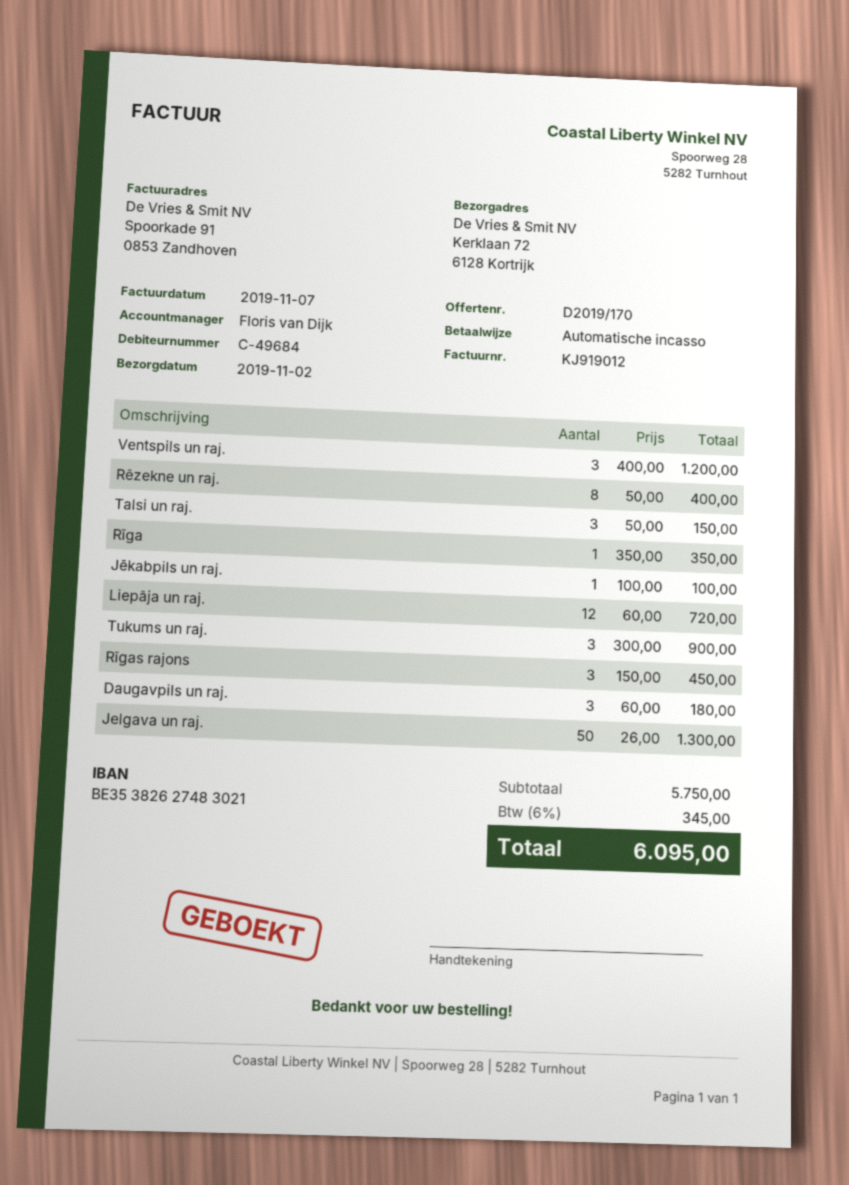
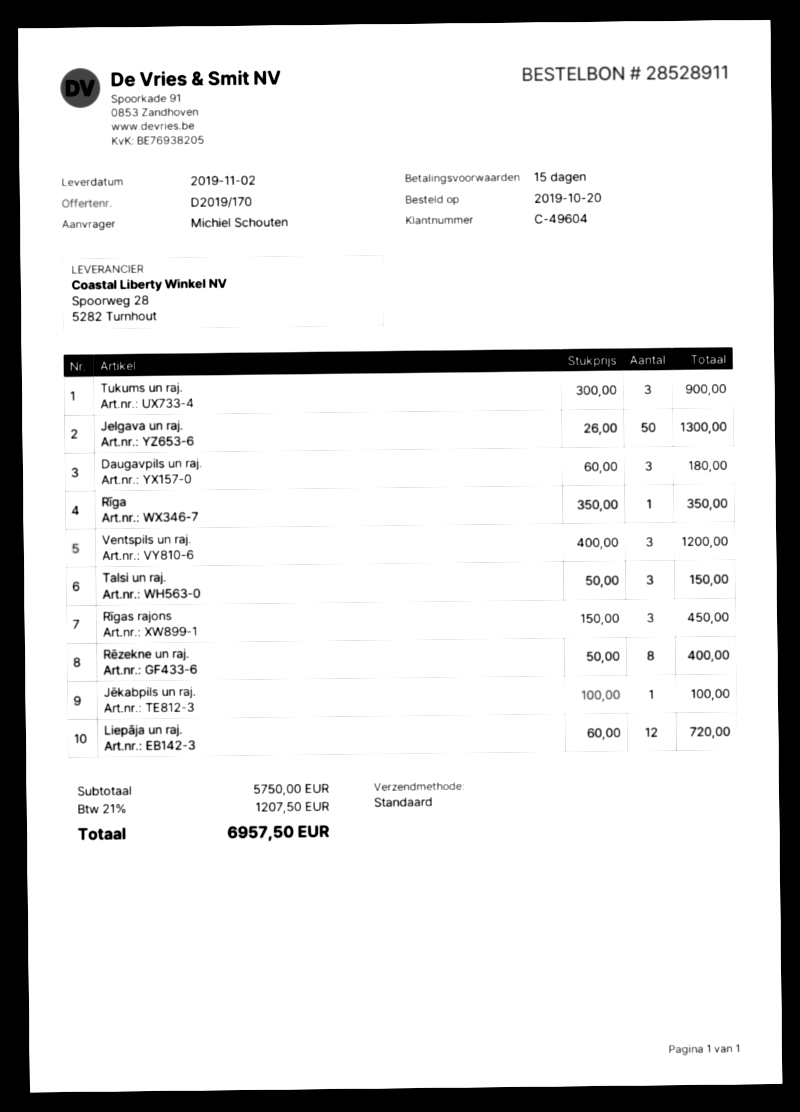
customer number: C-49684 -> C-49604
tax: 6% = 345.00 -> 21% = 1207.50
total: 6095.00 -> 6957.50

